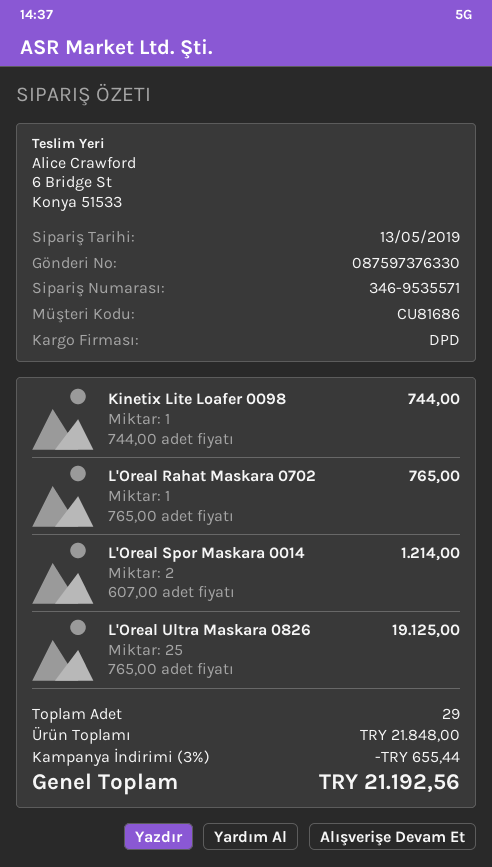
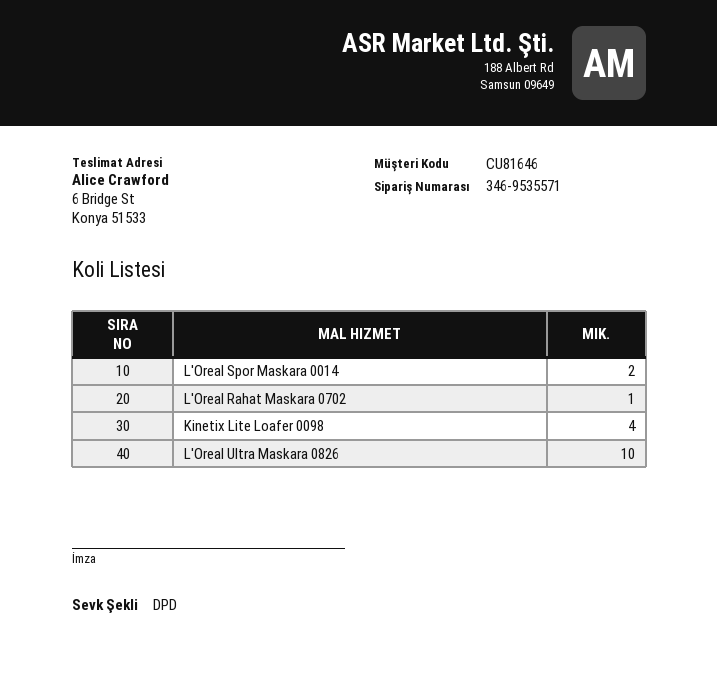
customer number: CU81686 -> CU81646
Kinetix Lite Loafer 0098: 1 -> 4
L'Oreal Ultra Maskara 0826: 25 -> 10

